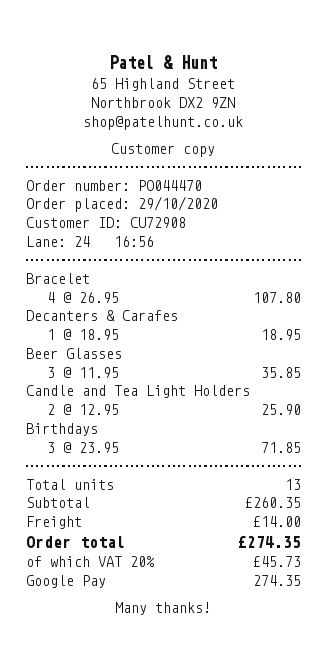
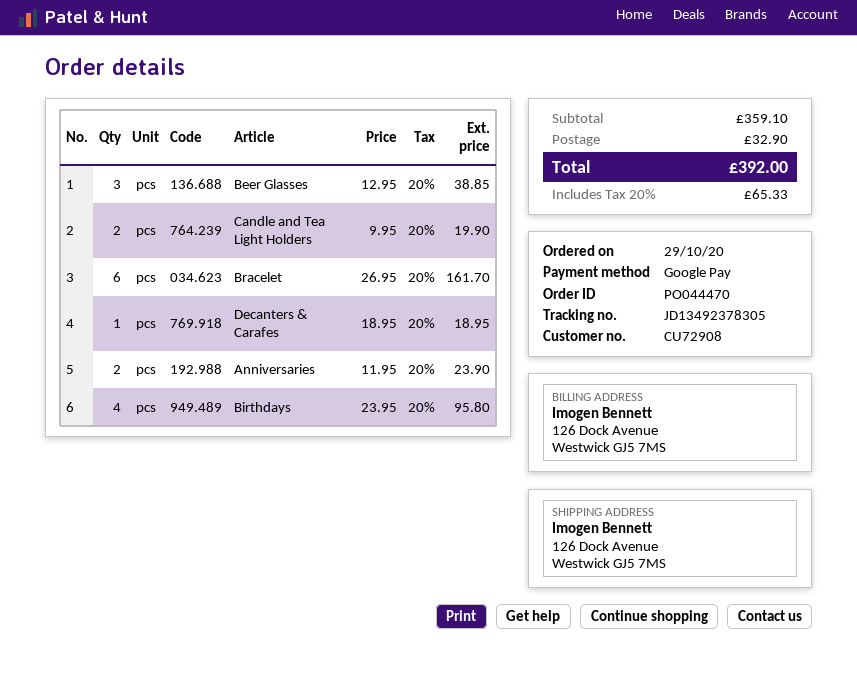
Bracelet: 4 x 26.95 = 107.80 -> 6 x 26.95 = 161.70
Beer Glasses: 3 x 11.95 = 35.85 -> 3 x 12.95 = 38.85
Candle and Tea Light Holders: 2 x 12.95 = 25.90 -> 2 x 9.95 = 19.90
Birthdays: 3 x 23.95 = 71.85 -> 4 x 23.95 = 95.80
Anniversaries: none -> 2 x 11.95 = 23.90
subtotal: 260.35 -> 359.10
shipping: 14.00 -> 32.90
tax: 20% = 45.73 -> 20% = 65.33
total: 274.35 -> 392.00

